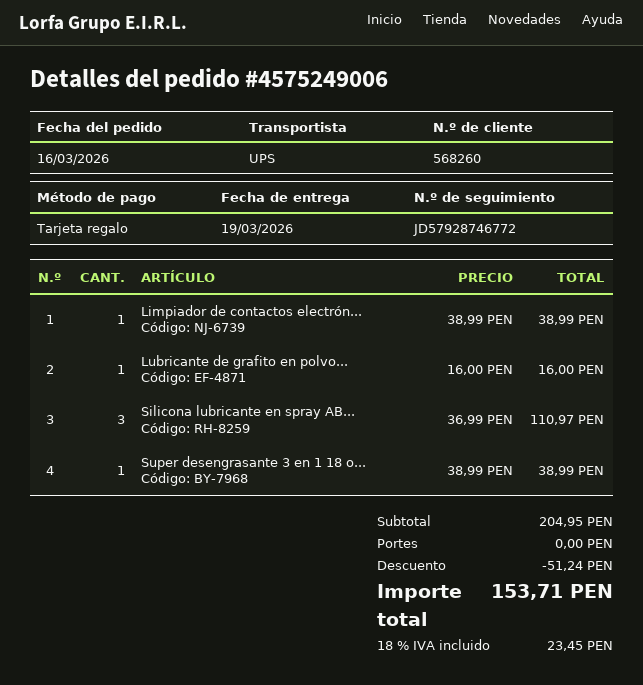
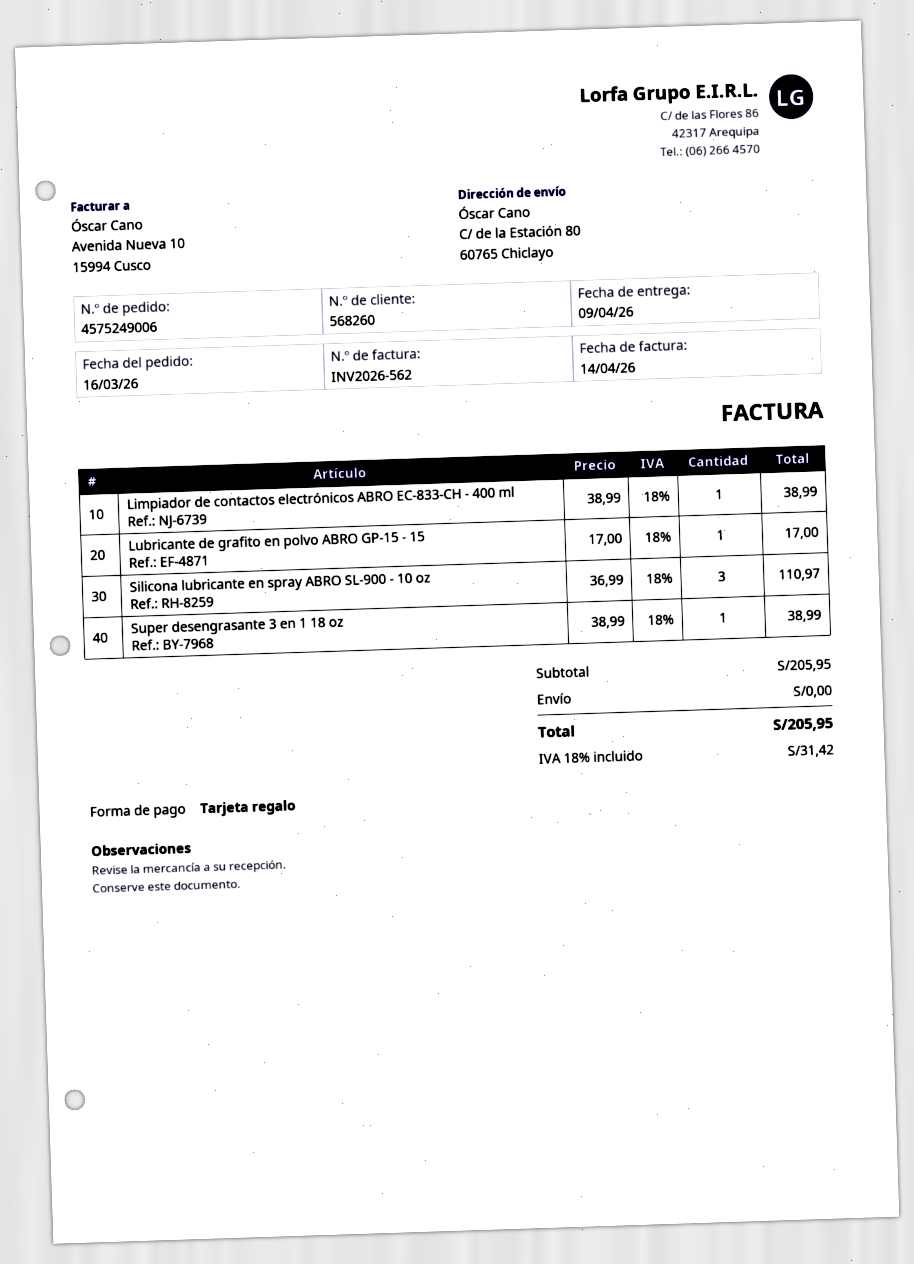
delivery date: 2026-03-19 -> 2026-04-09
Lubricante de grafito en polvo...: 1 x 16.00 = 16.00 -> 1 x 17.00 = 17.00
subtotal: 204.95 -> 205.95
discount: 51.24 -> none
tax: 18% = 23.45 -> 18% = 31.42
total: 153.71 -> 205.95

